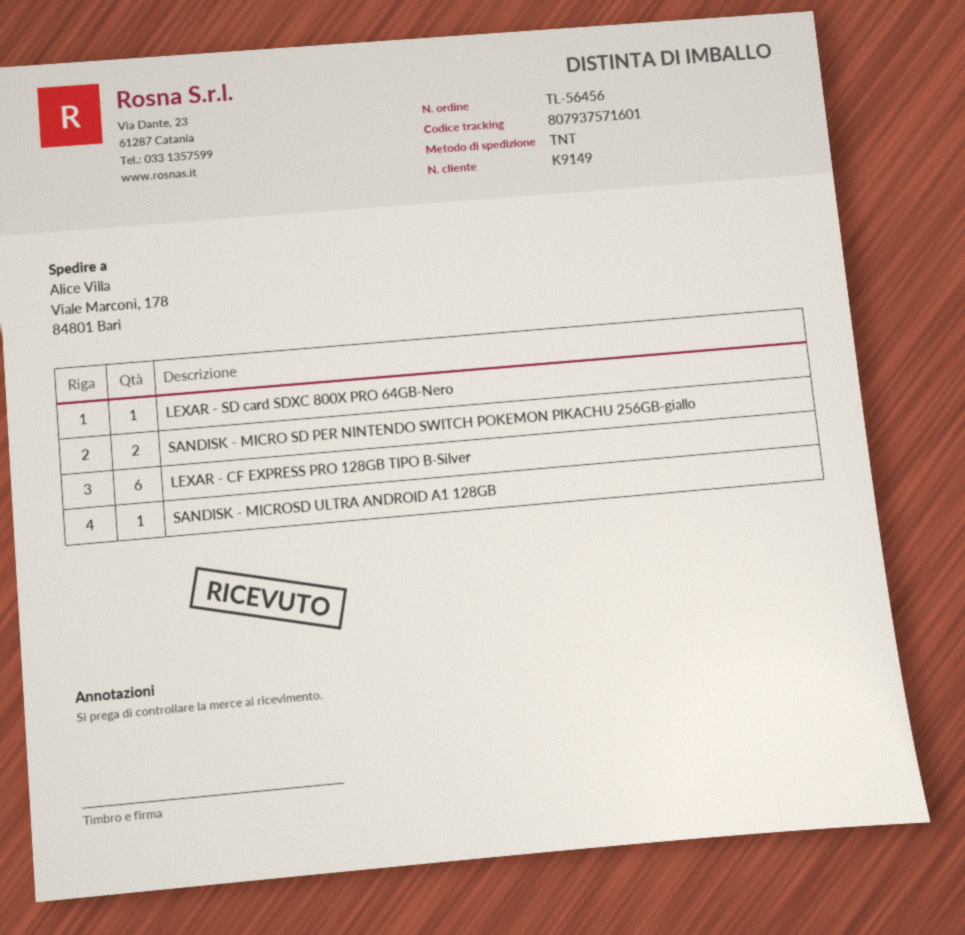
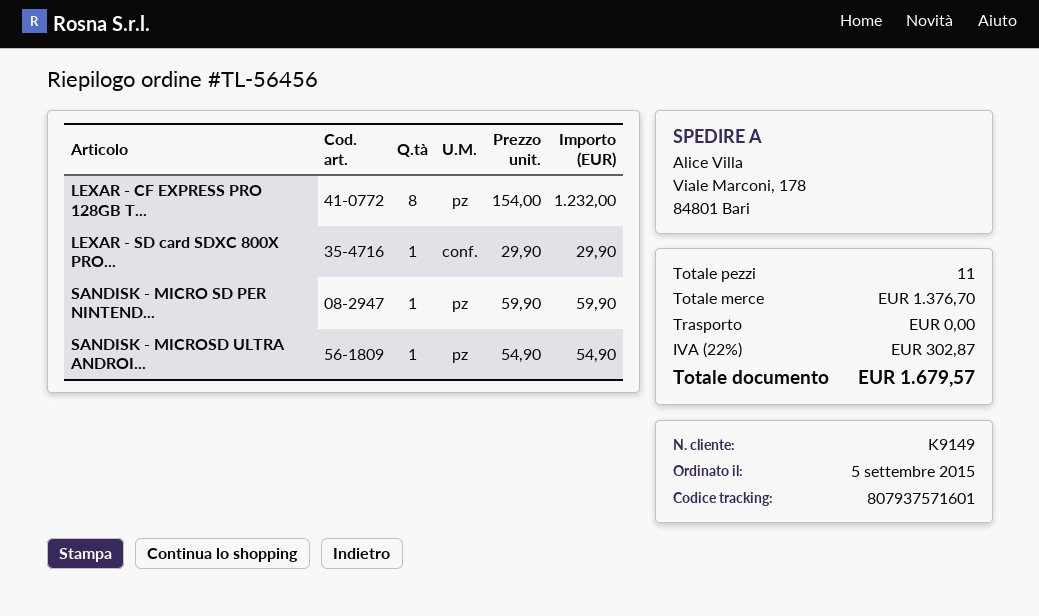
SANDISK - MICRO SD PER NINTENDO SWITCH POKEMON PIKACHU 256GB-giallo: 2 -> 1
LEXAR - CF EXPRESS PRO 128GB TIPO B-Silver: 6 -> 8

